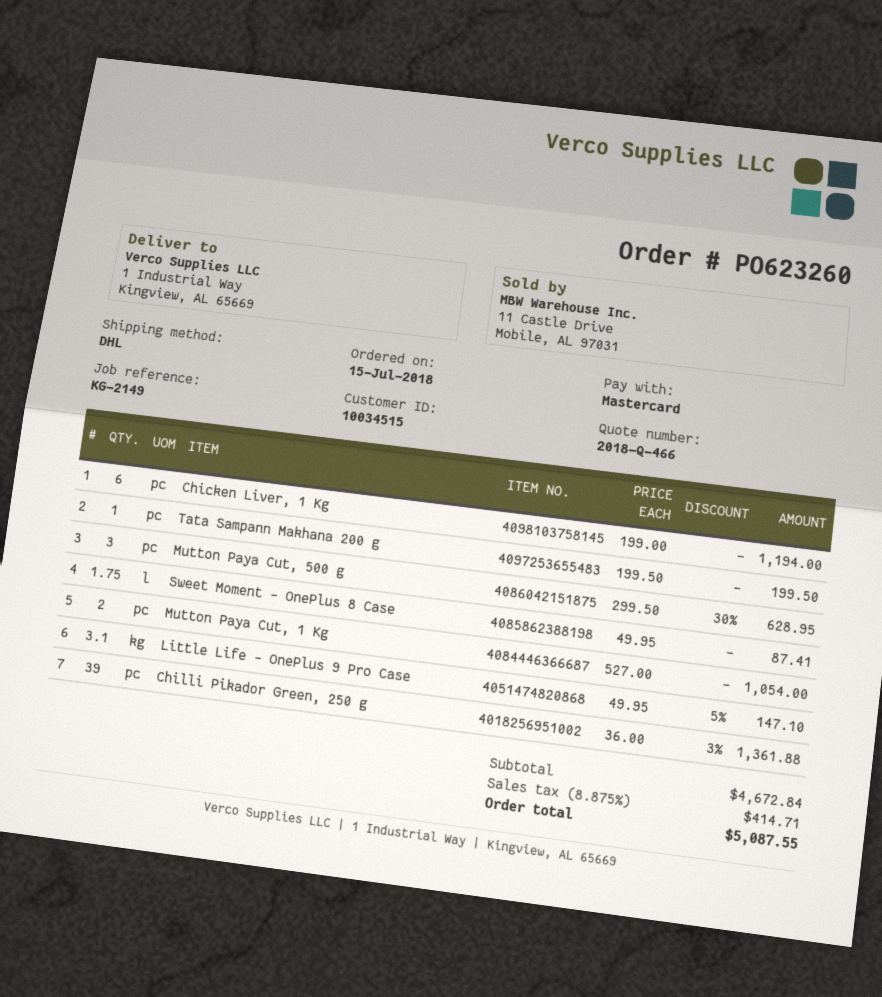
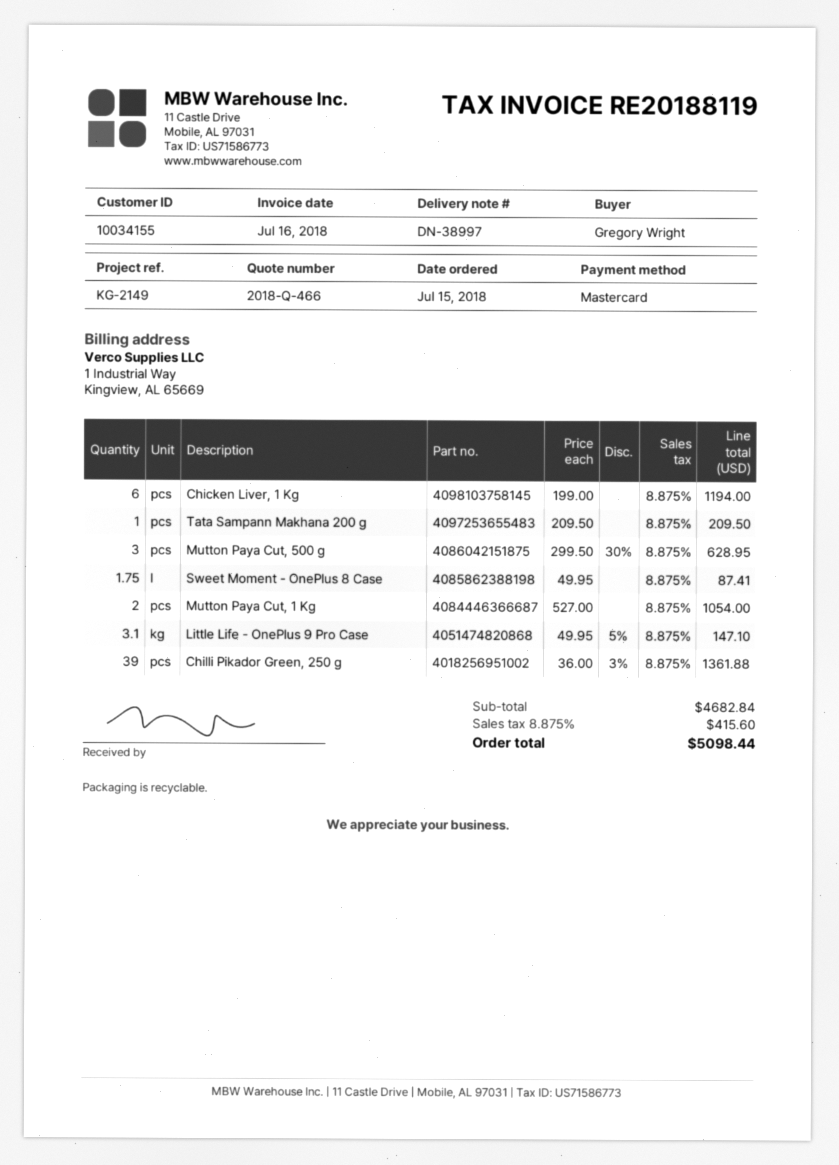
customer number: 10034515 -> 10034155
Tata Sampann Makhana 200 g: 1 x 199.50 = 199.50 -> 1 x 209.50 = 209.50
subtotal: 4672.84 -> 4682.84
tax: 8.875% = 414.71 -> 8.875% = 415.60
total: 5087.55 -> 5098.44

